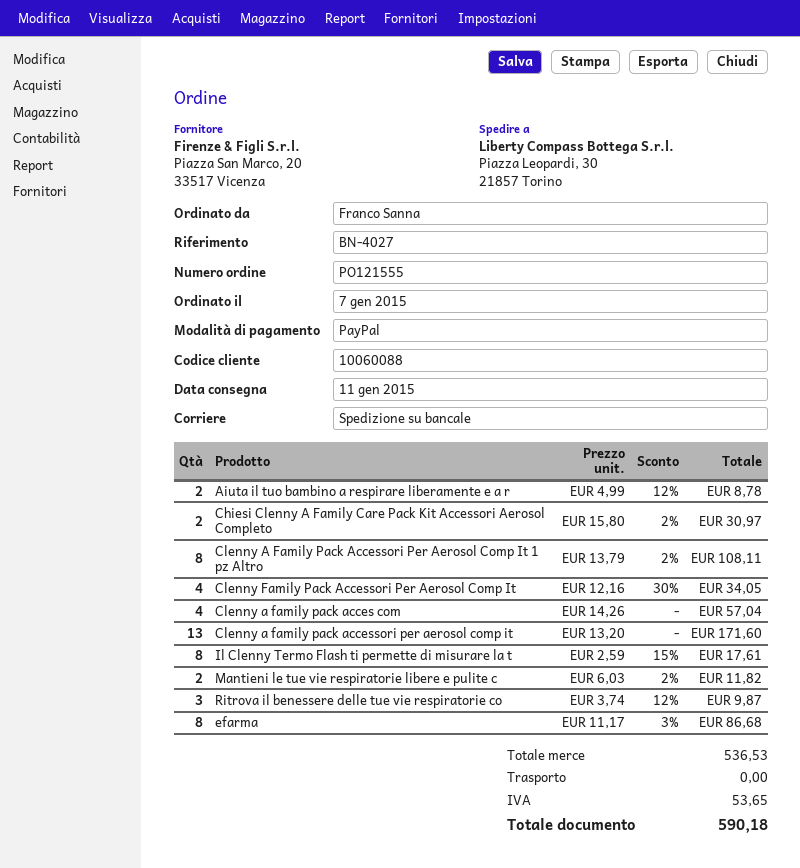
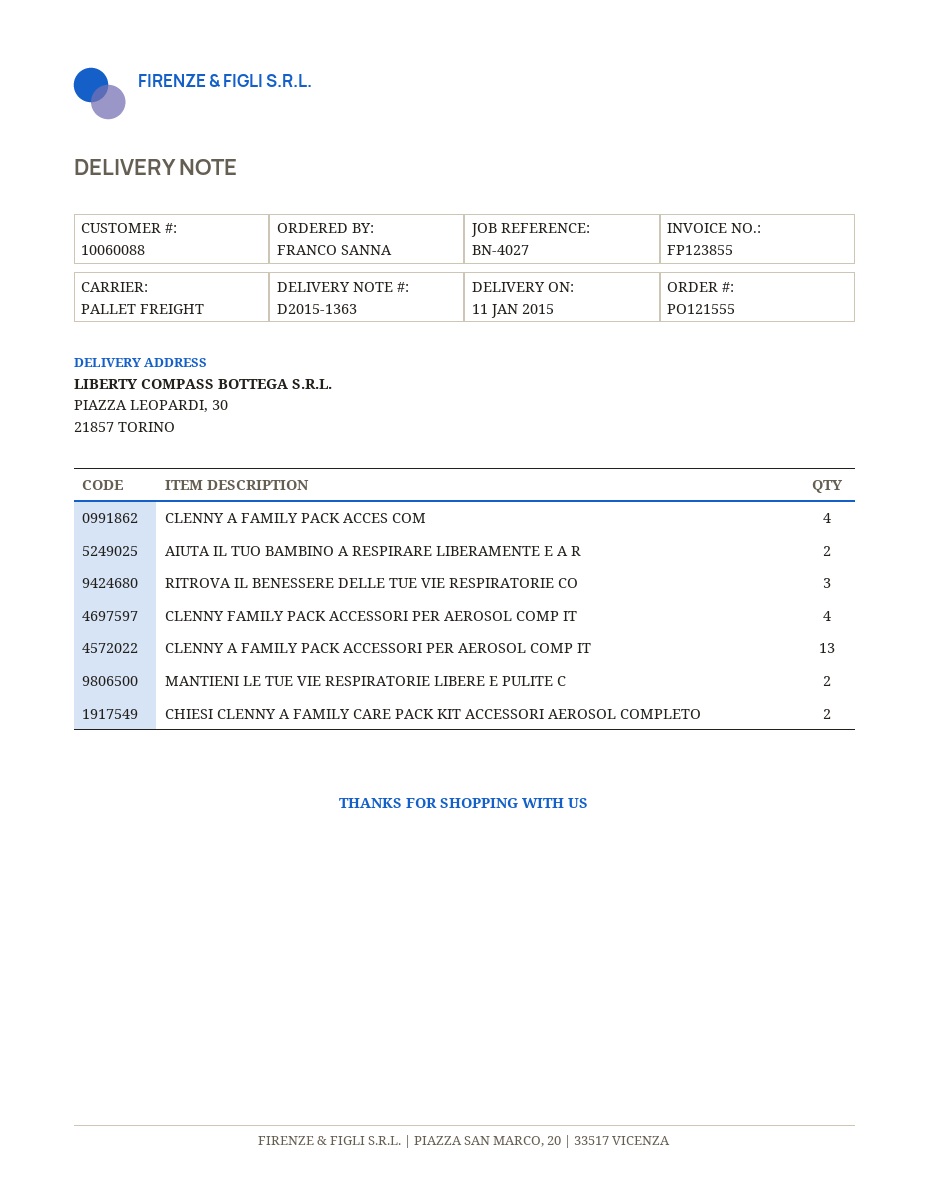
Clenny A Family Pack Accessori Per Aerosol Comp It 1 pz Altro: 8 -> none
Il Clenny Termo Flash ti permette di misurare la t: 8 -> none
efarma: 8 -> none

